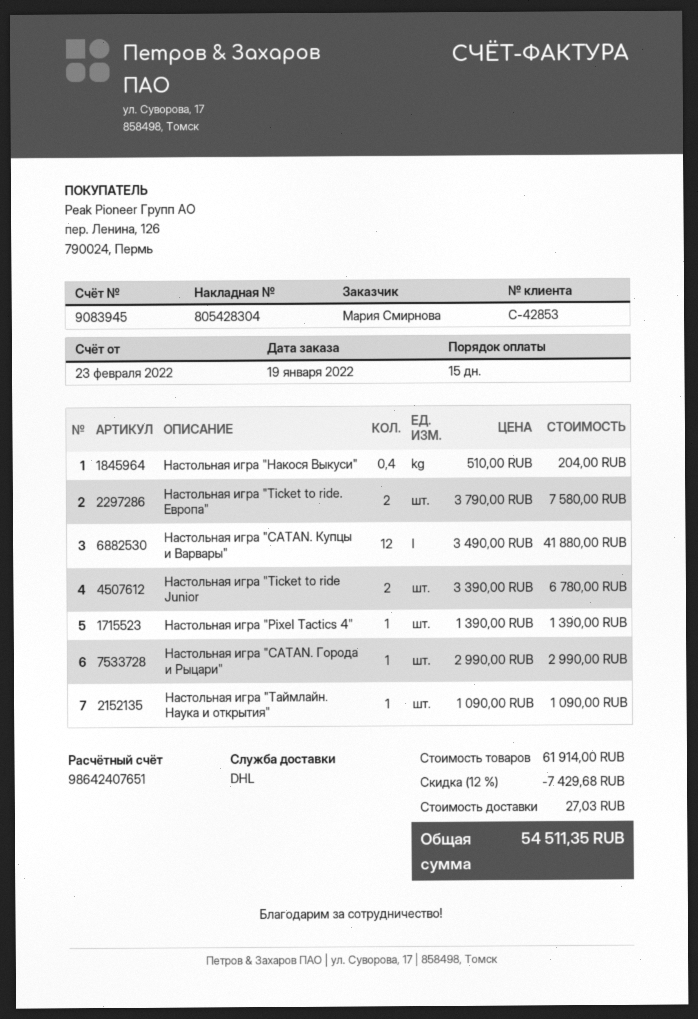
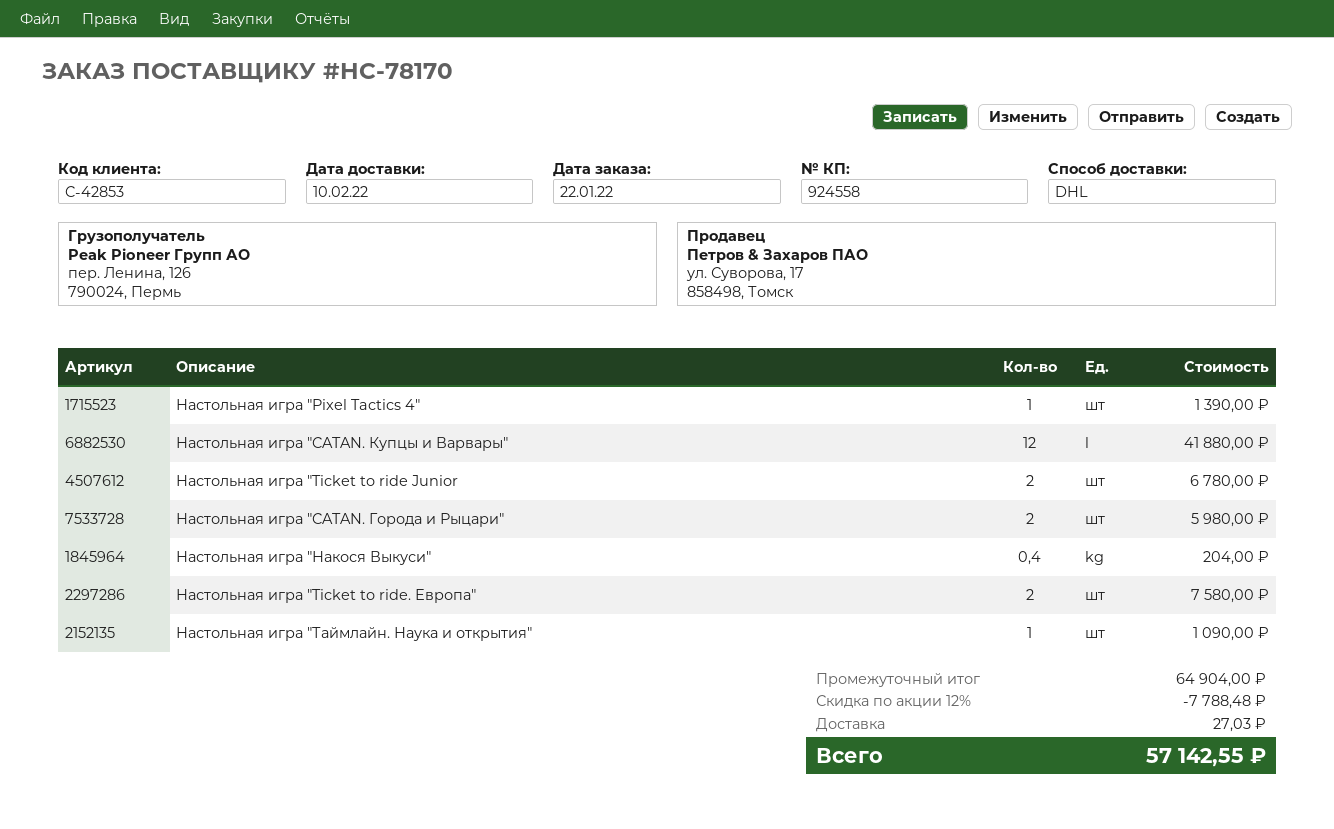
order date: 2022-01-19 -> 2022-01-22
Настольная игра "CATAN. Города и Рыцари": 1 for 2990.00 -> 2 for 5980.00
subtotal: 61914.00 -> 64904.00
discount: 12% = 7429.68 -> 12% = 7788.48
total: 54511.35 -> 57142.55

